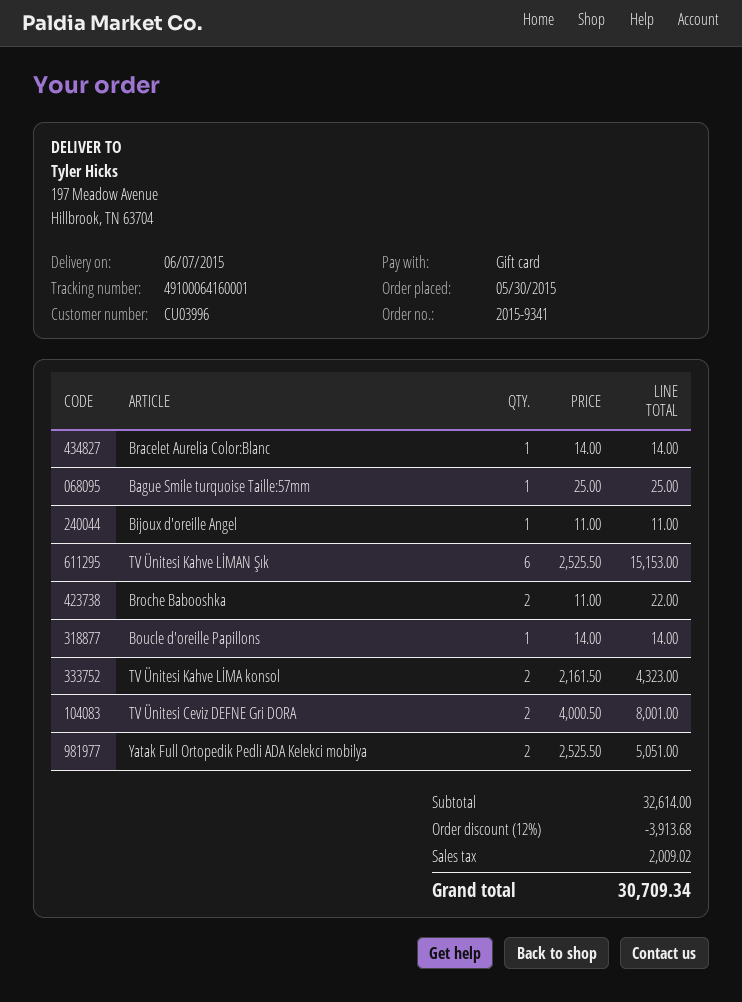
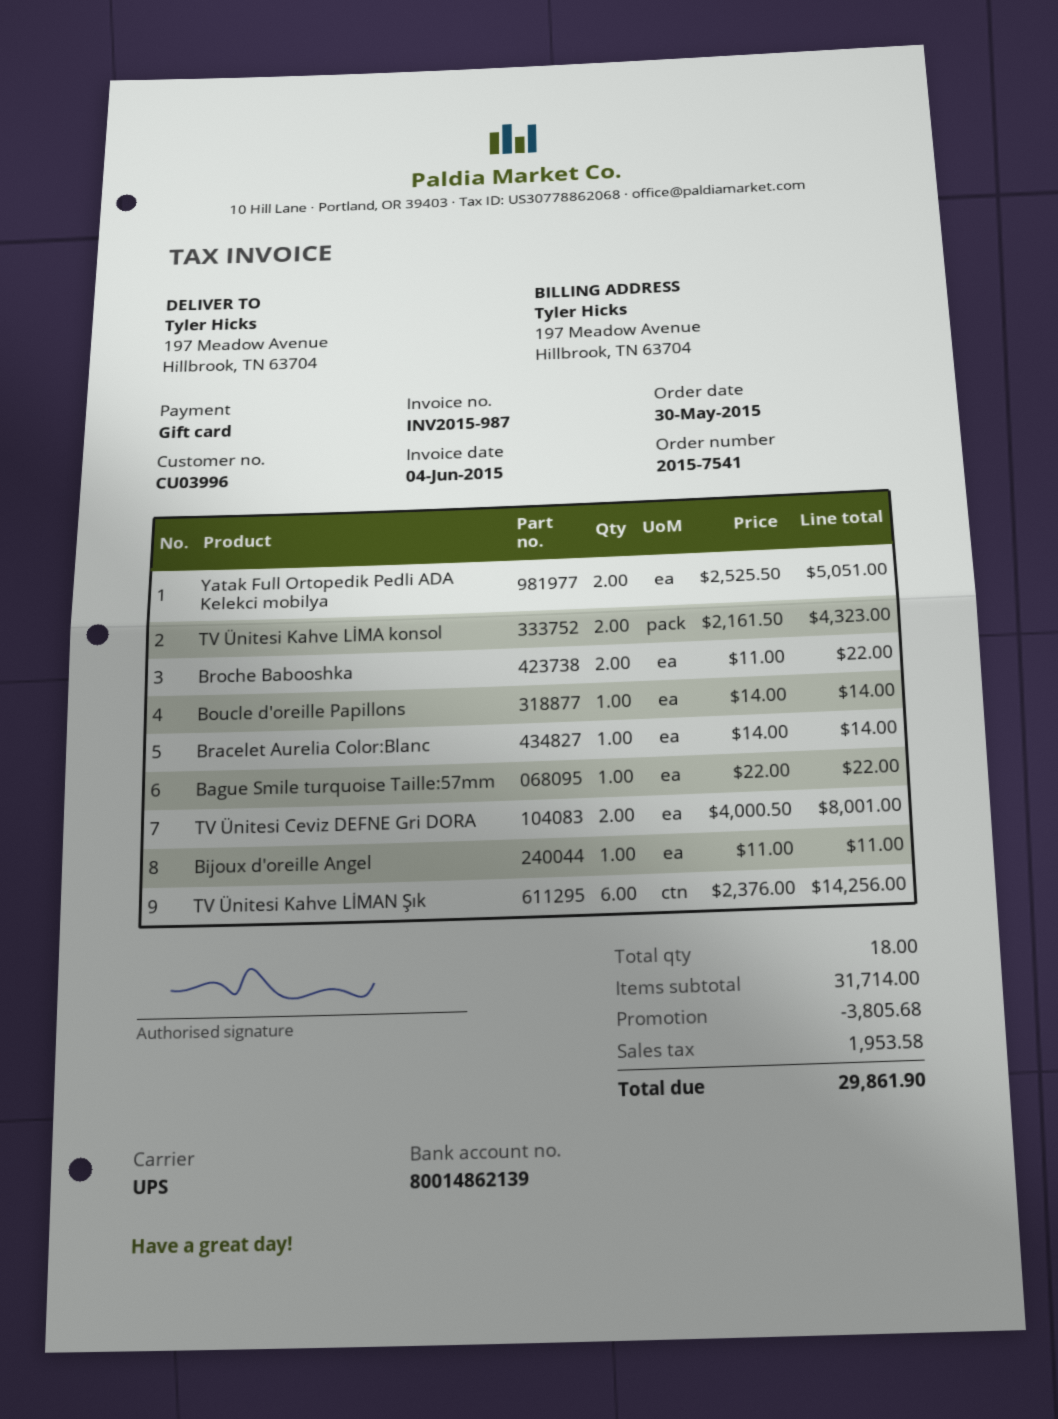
order number: 2015-9341 -> 2015-7541
Bague Smile turquoise Taille:57mm: 1 x 25.00 = 25.00 -> 1 x 22.00 = 22.00
TV Ünitesi Kahve LİMAN Şık: 6 x 2525.50 = 15153.00 -> 6 x 2376.00 = 14256.00
subtotal: 32614.00 -> 31714.00
discount: 3913.68 -> 3805.68
tax: 2009.02 -> 1953.58
total: 30709.34 -> 29861.90

